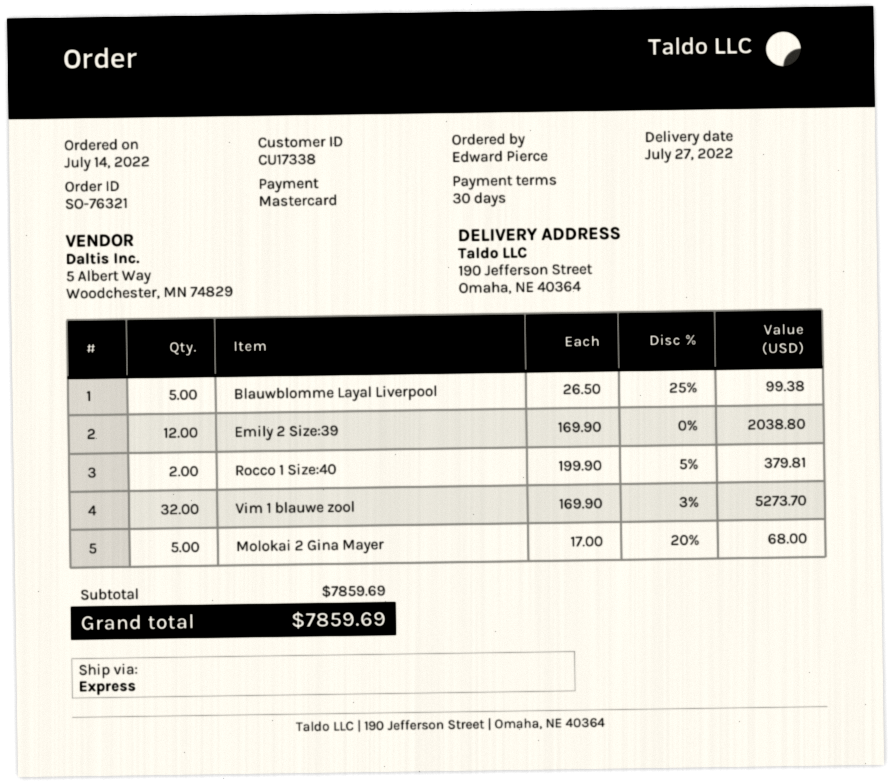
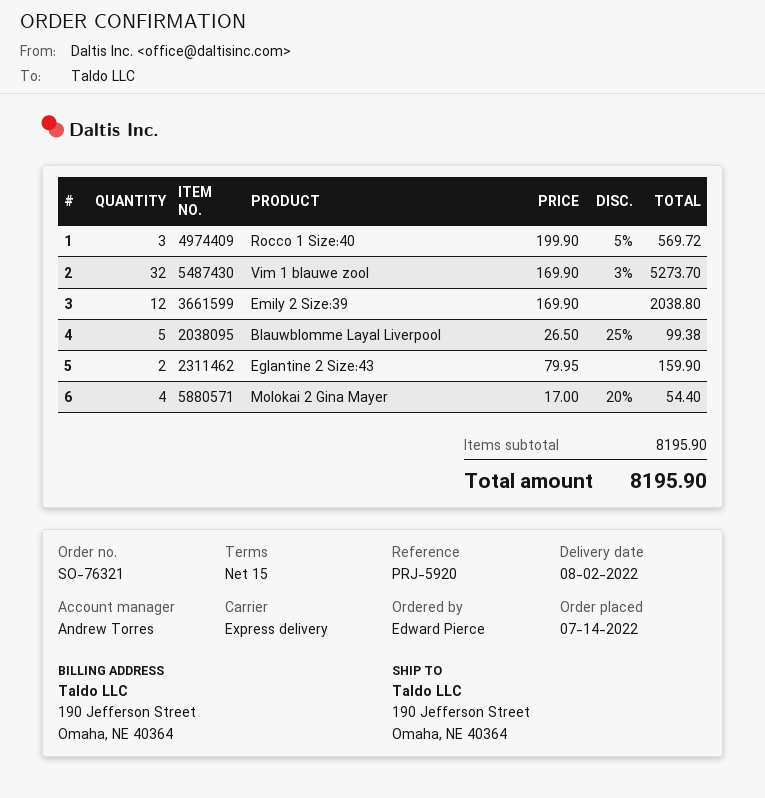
delivery date: 2022-07-27 -> 2022-08-02
payment terms: 30 days -> 15 days
Rocco 1 Size:40: 2 x 199.90 - 5% = 379.81 -> 3 x 199.90 - 5% = 569.72
Molokai 2 Gina Mayer: 5 x 17.00 - 20% = 68.00 -> 4 x 17.00 - 20% = 54.40
Eglantine 2 Size:43: none -> 2 x 79.95 = 159.90
subtotal: 7859.69 -> 8195.90
total: 7859.69 -> 8195.90

